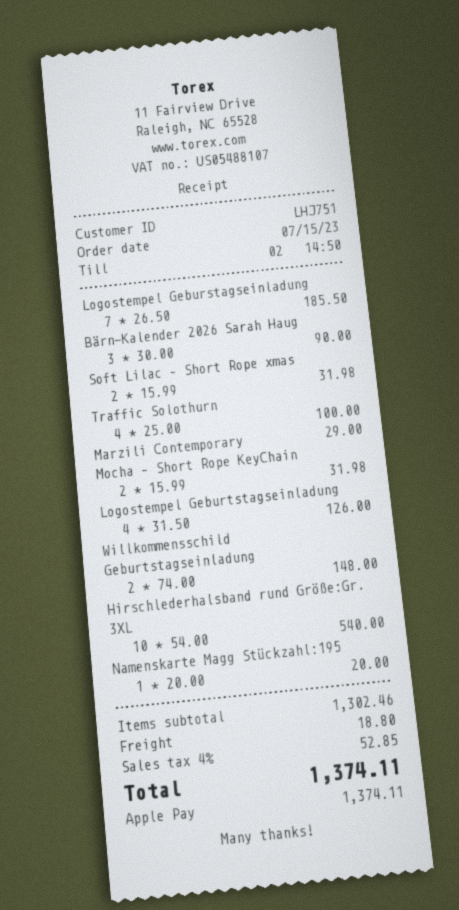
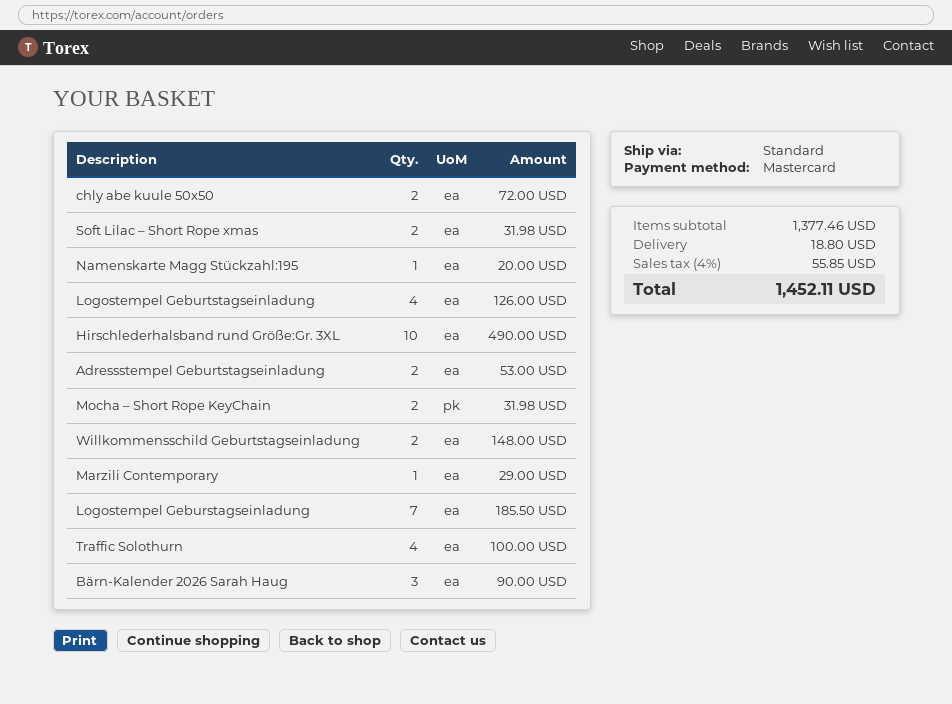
payment method: Apple Pay -> Mastercard
Hirschlederhalsband rund Größe:Gr. 3XL: 10 for 540.00 -> 10 for 490.00
chly abe kuule 50x50: none -> 2 for 72.00
Adressstempel Geburtstagseinladung: none -> 2 for 53.00
subtotal: 1302.46 -> 1377.46
tax: 4% = 52.85 -> 4% = 55.85
total: 1374.11 -> 1452.11

